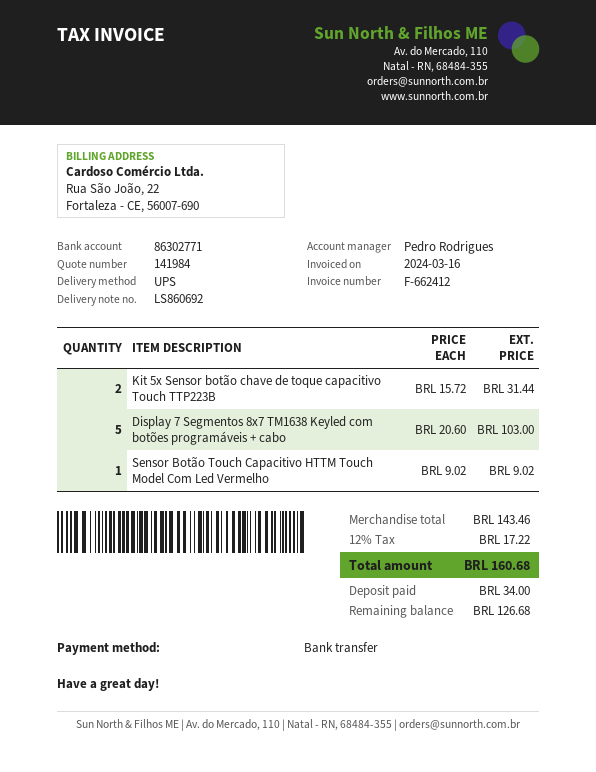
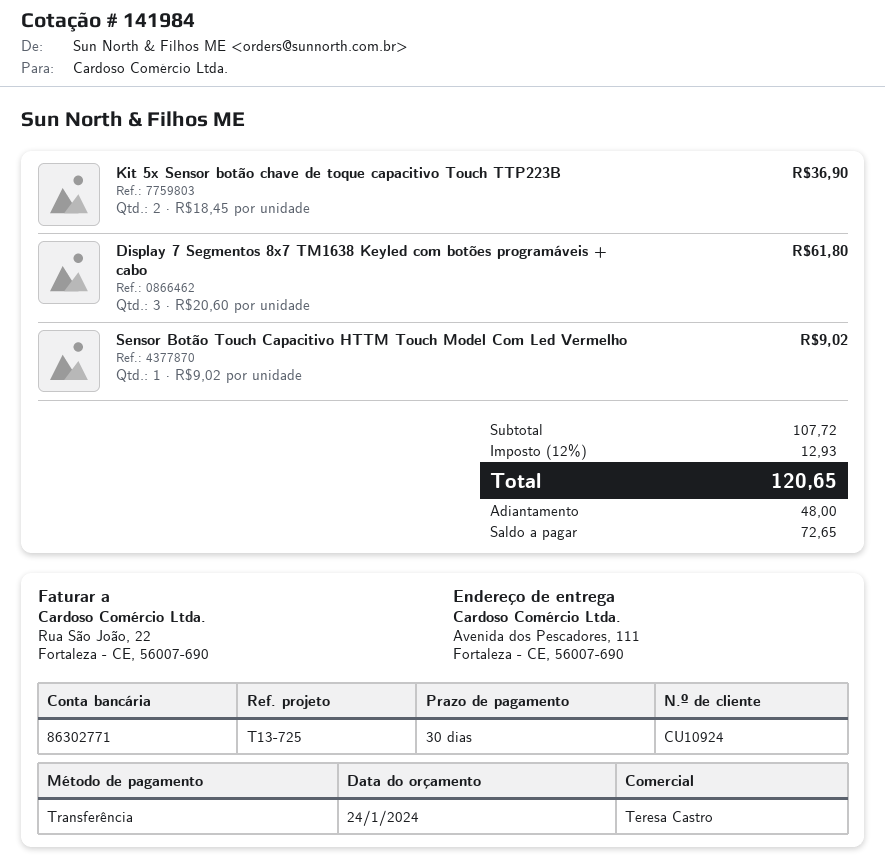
sales rep: Pedro Rodrigues -> Teresa Castro
Kit 5x Sensor botão chave de toque capacitivo Touch TTP223B: 2 x 15.72 = 31.44 -> 2 x 18.45 = 36.90
Display 7 Segmentos 8x7 TM1638 Keyled com botões programáveis + cabo: 5 x 20.60 = 103.00 -> 3 x 20.60 = 61.80
subtotal: 143.46 -> 107.72
tax: 12% = 17.22 -> 12% = 12.93
total: 160.68 -> 120.65
deposit: 34.00 -> 48.00
balance: 126.68 -> 72.65

